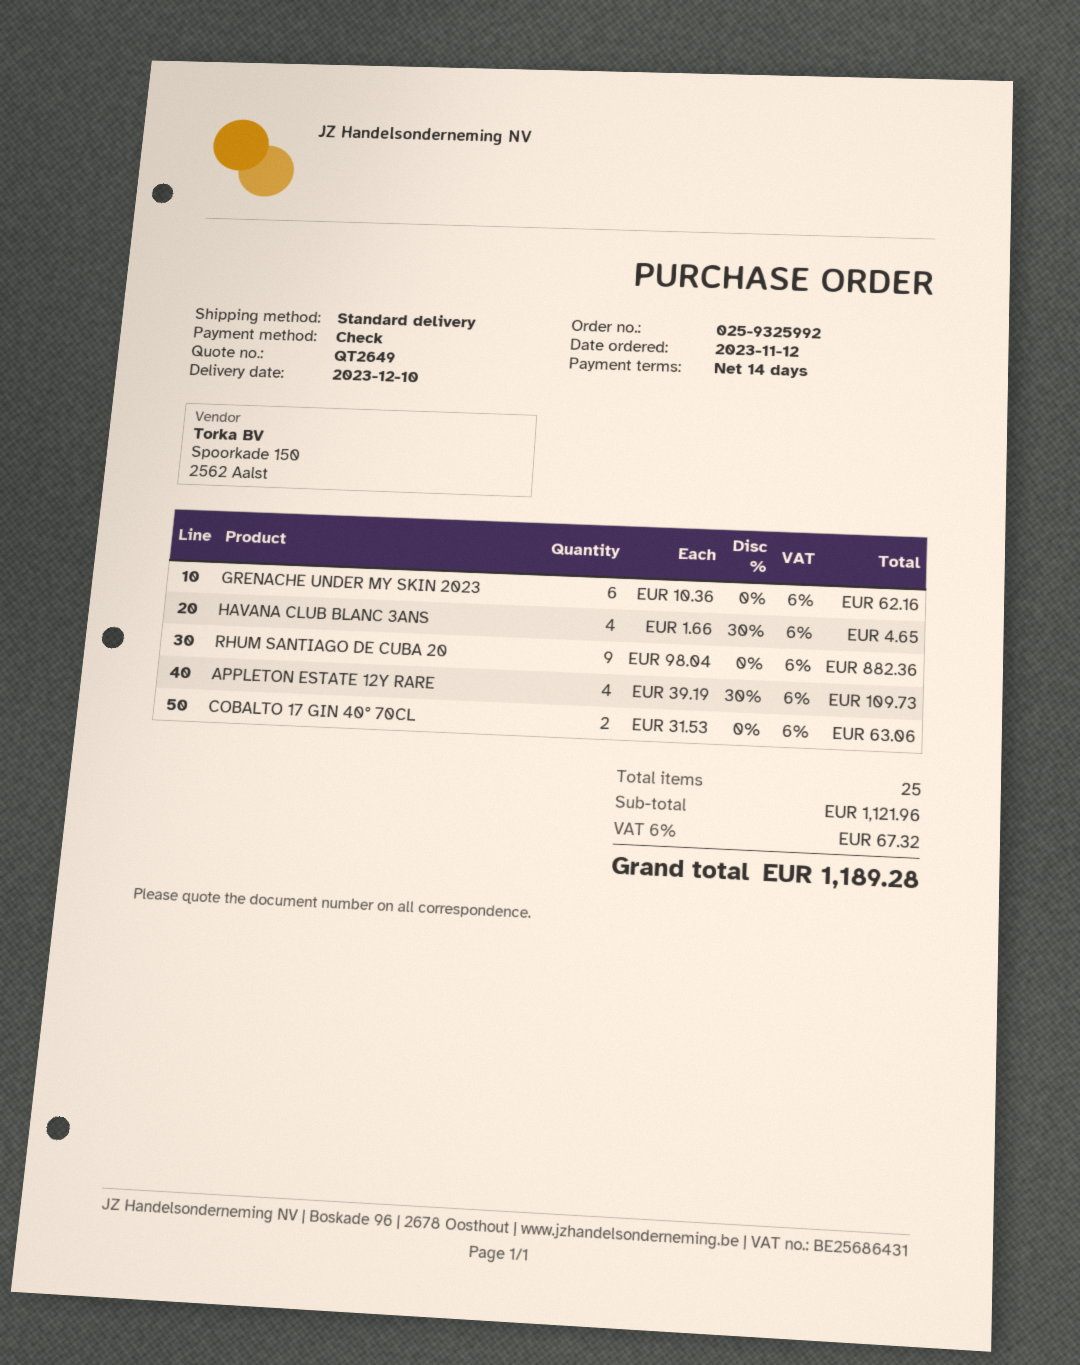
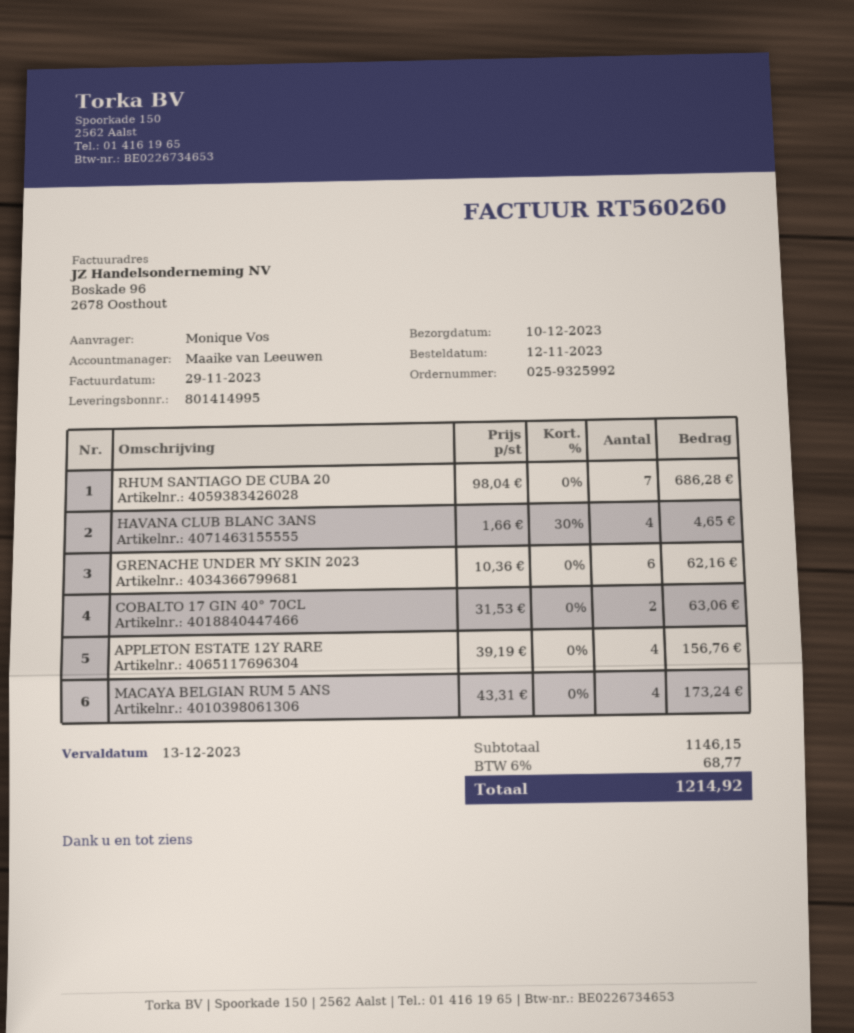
RHUM SANTIAGO DE CUBA 20: 9 x 98.04 = 882.36 -> 7 x 98.04 = 686.28
APPLETON ESTATE 12Y RARE: 4 x 39.19 - 30% = 109.73 -> 4 x 39.19 = 156.76
MACAYA BELGIAN RUM 5 ANS: none -> 4 x 43.31 = 173.24
subtotal: 1121.96 -> 1146.15
tax: 6% = 67.32 -> 6% = 68.77
total: 1189.28 -> 1214.92

